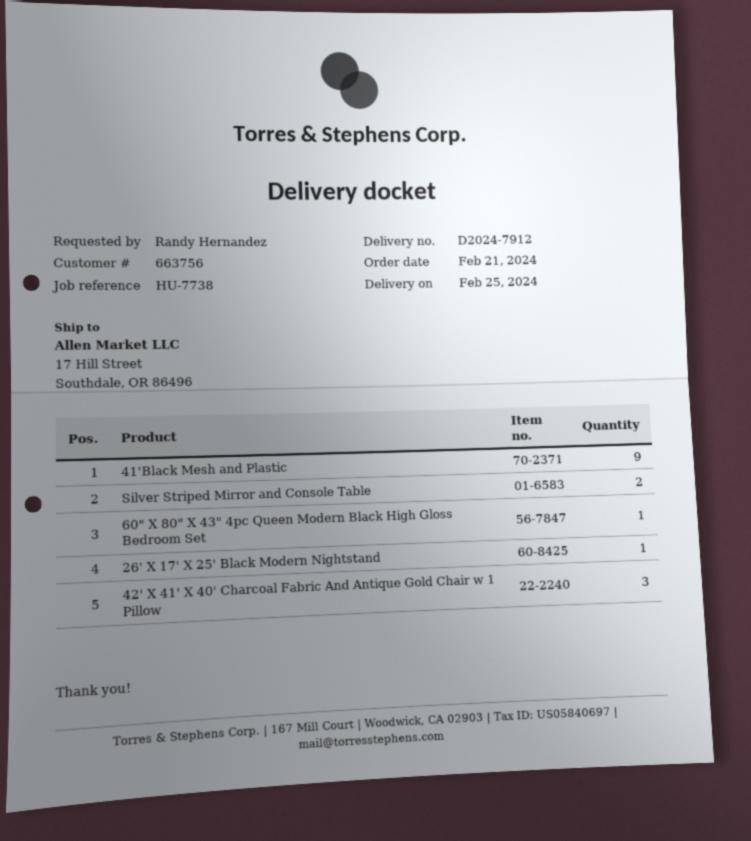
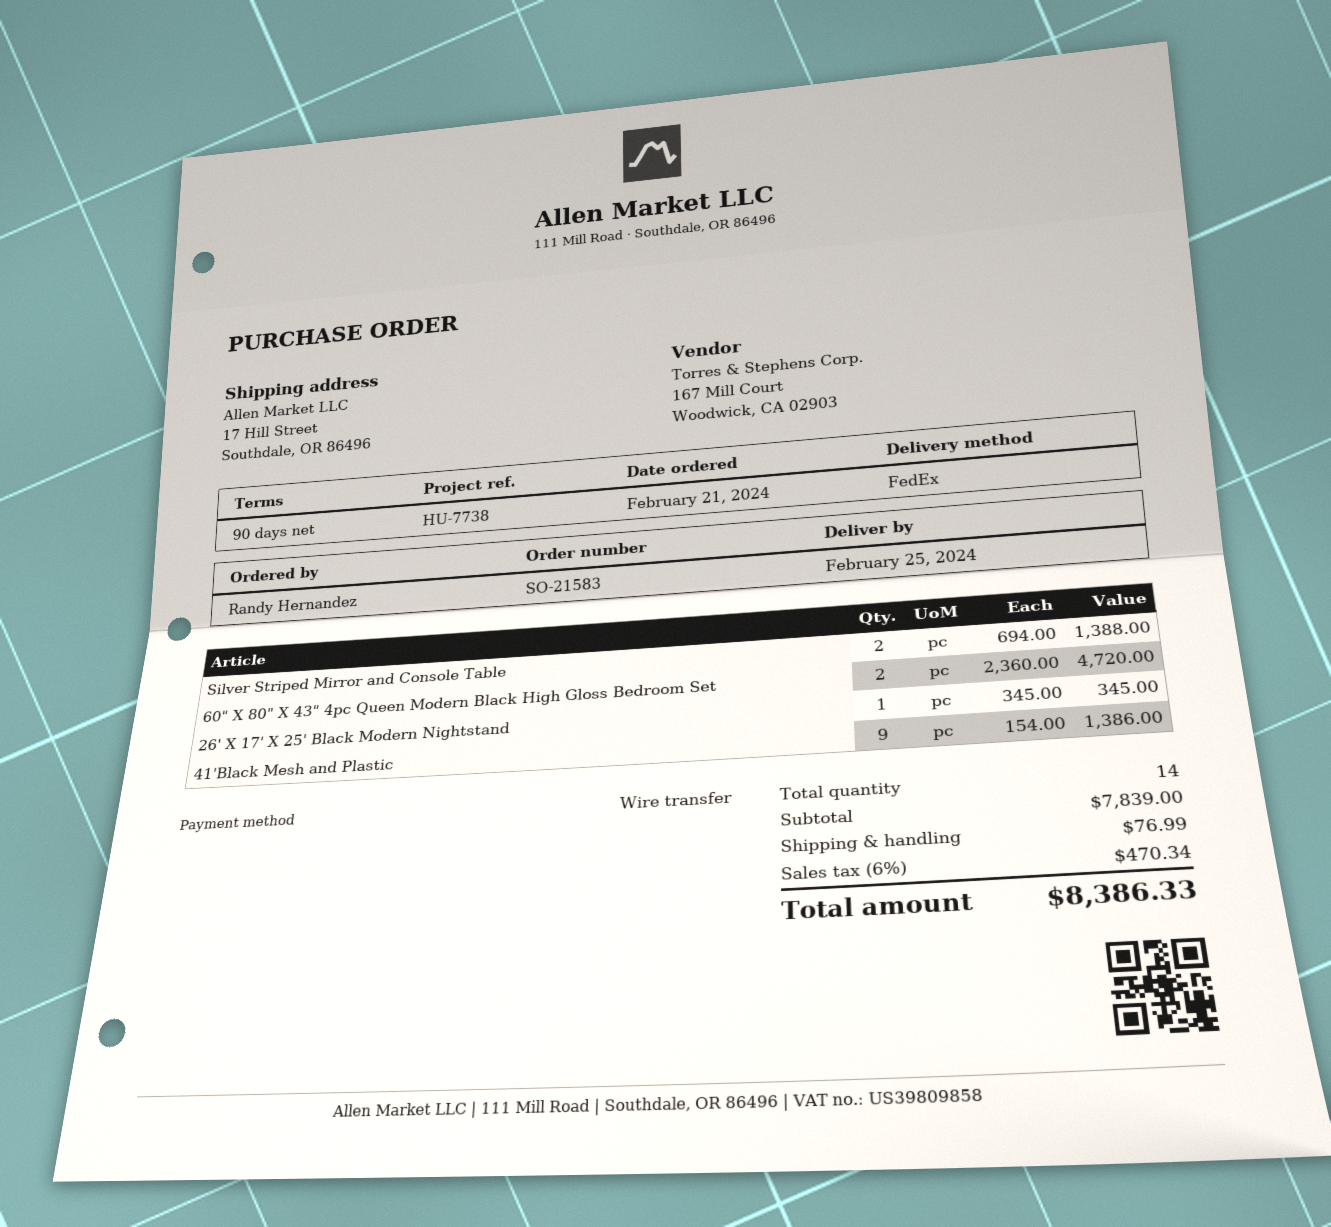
60" X 80" X 43" 4pc Queen Modern Black High Gloss Bedroom Set: 1 -> 2
42' X 41' X 40' Charcoal Fabric And Antique Gold Chair w 1 Pillow: 3 -> none

